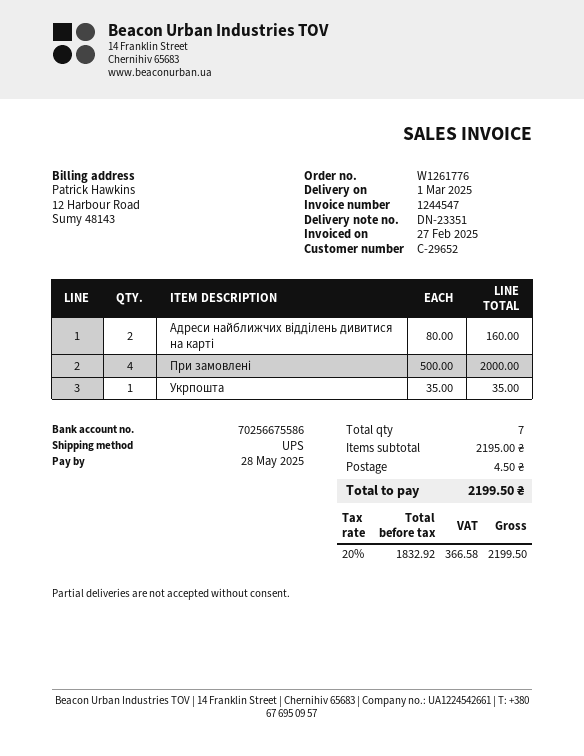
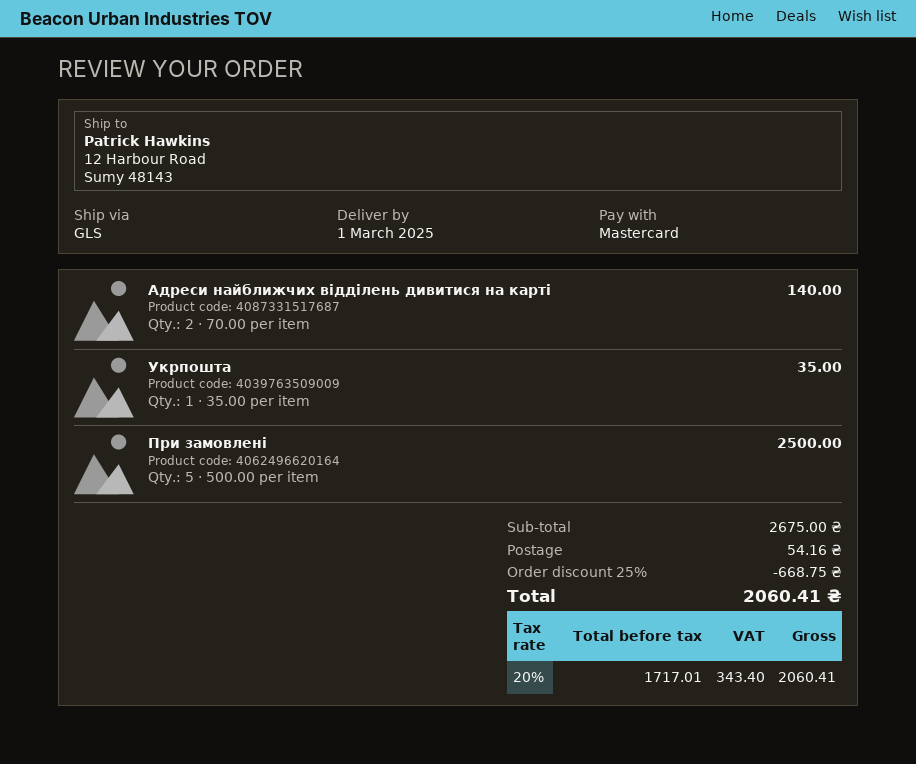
shipping method: UPS -> GLS
Адреси найближчих відділень дивитися на карті: 2 x 80.00 = 160.00 -> 2 x 70.00 = 140.00
При замовлені: 4 x 500.00 = 2000.00 -> 5 x 500.00 = 2500.00
subtotal: 2195.00 -> 2675.00
discount: none -> 25% = 668.75
shipping: 4.50 -> 54.16
net: 1832.92 -> 1717.01
tax: 20% = 366.58 -> 20% = 343.40
total: 2199.50 -> 2060.41

